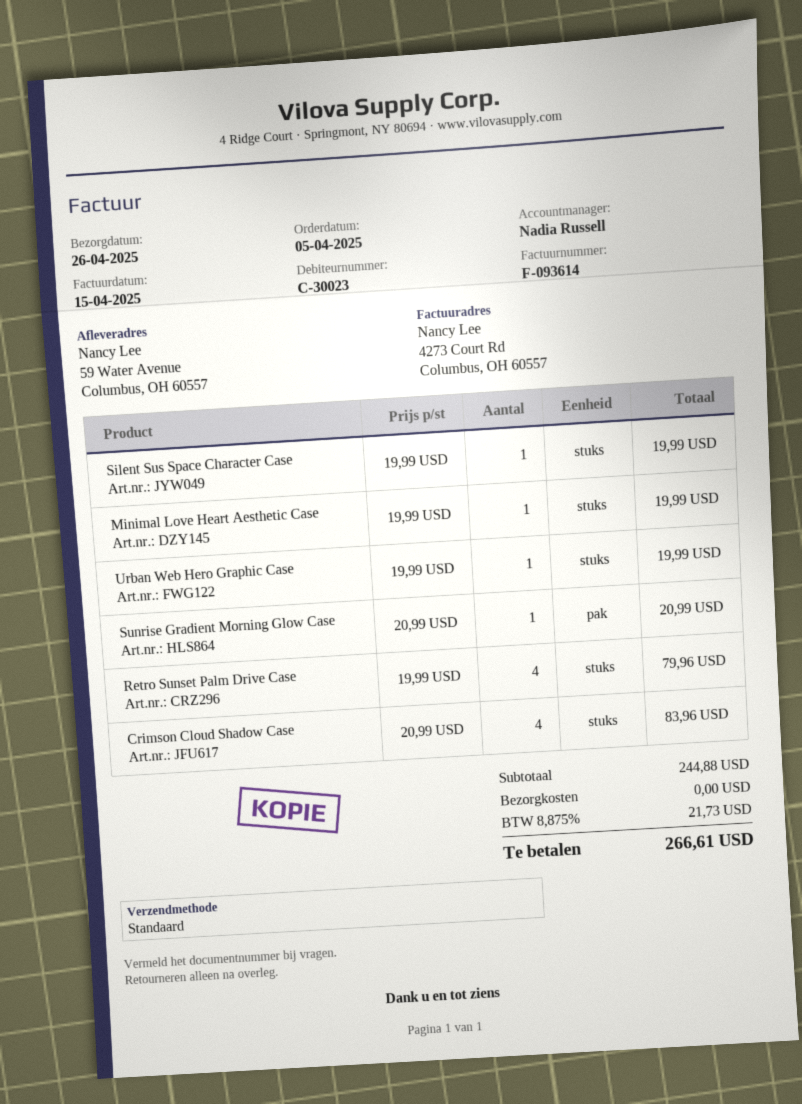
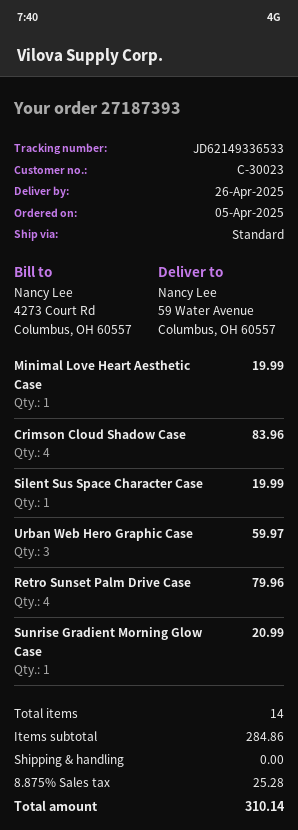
Urban Web Hero Graphic Case: 1 for 19.99 -> 3 for 59.97
subtotal: 244.88 -> 284.86
tax: 8.875% = 21.73 -> 8.875% = 25.28
total: 266.61 -> 310.14

